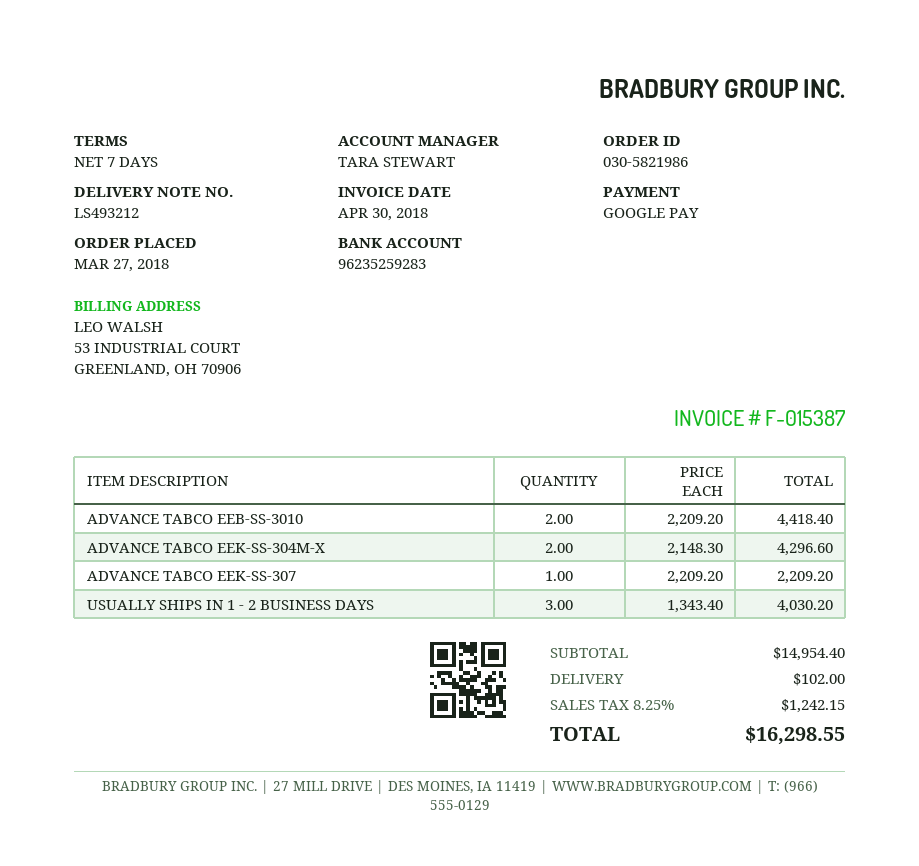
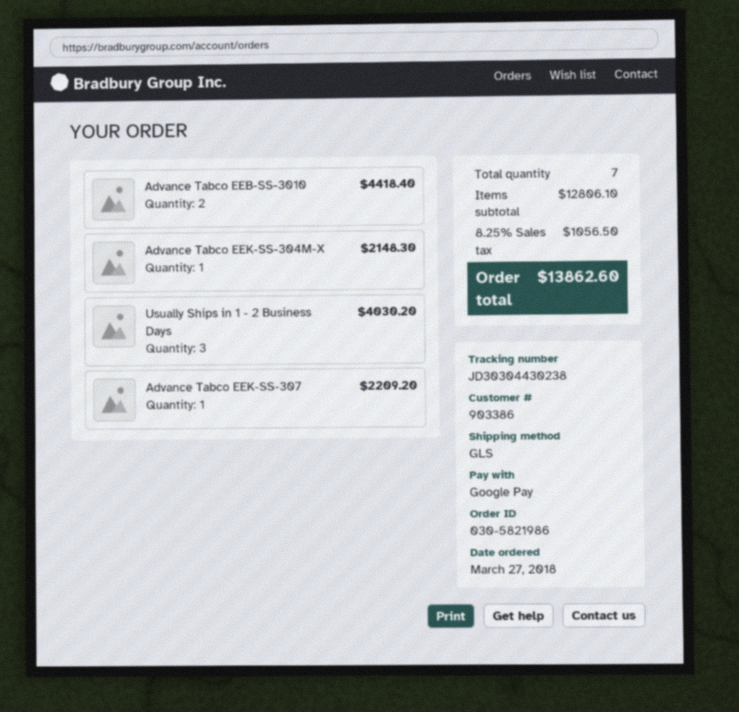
ADVANCE TABCO EEK-SS-304M-X: 2 for 4296.60 -> 1 for 2148.30
subtotal: 14954.40 -> 12806.10
shipping: 102.00 -> none
tax: 8.25% = 1242.15 -> 8.25% = 1056.50
total: 16298.55 -> 13862.60

